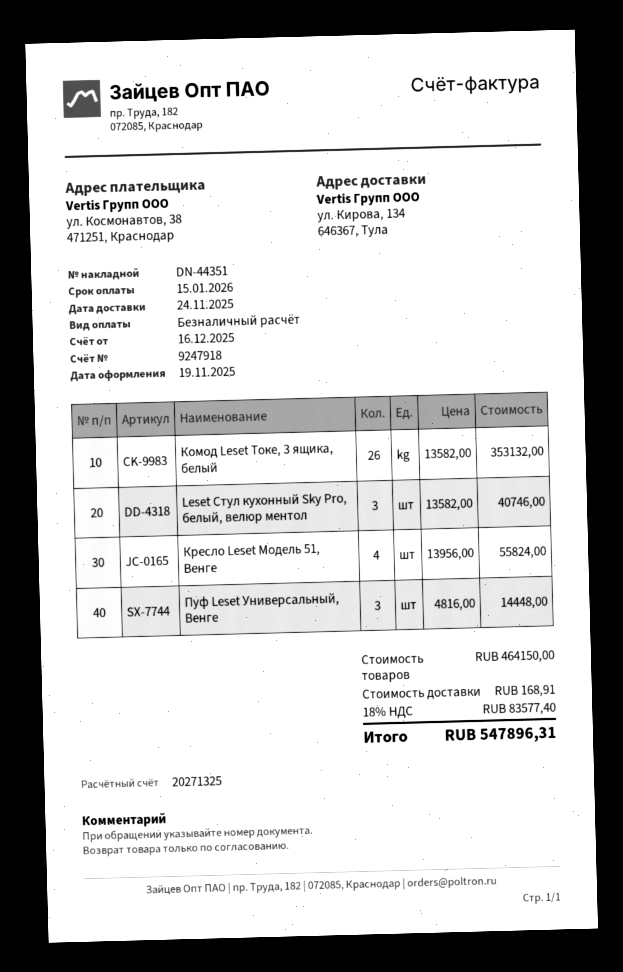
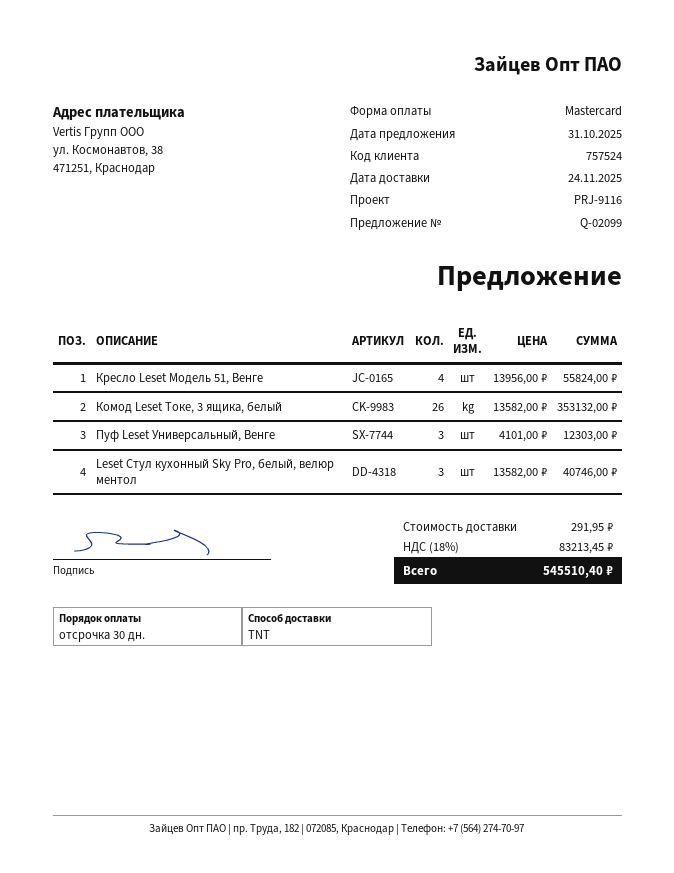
payment method: bank transfer -> Mastercard
Пуф Leset Универсальный, Венге: 3 x 4816.00 = 14448.00 -> 3 x 4101.00 = 12303.00
shipping: 168.91 -> 291.95
tax: 18% = 83577.40 -> 18% = 83213.45
total: 547896.31 -> 545510.40

